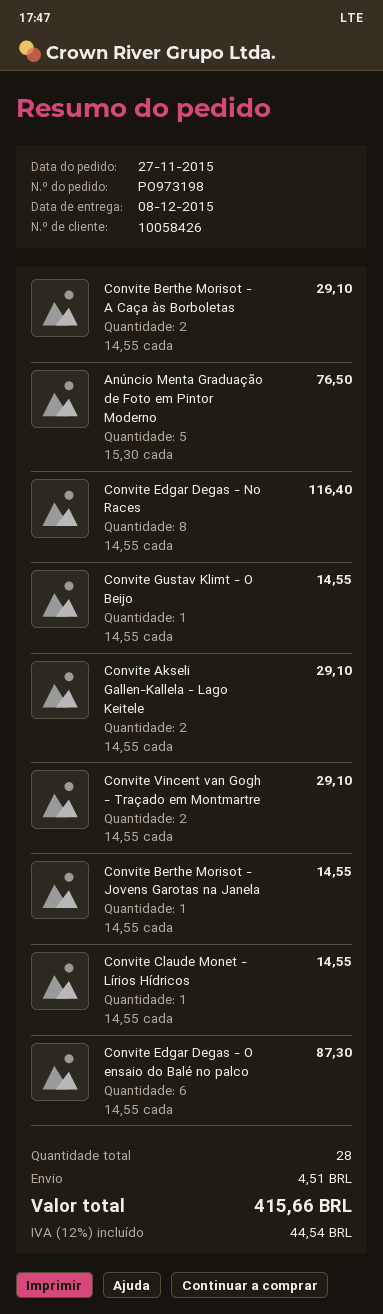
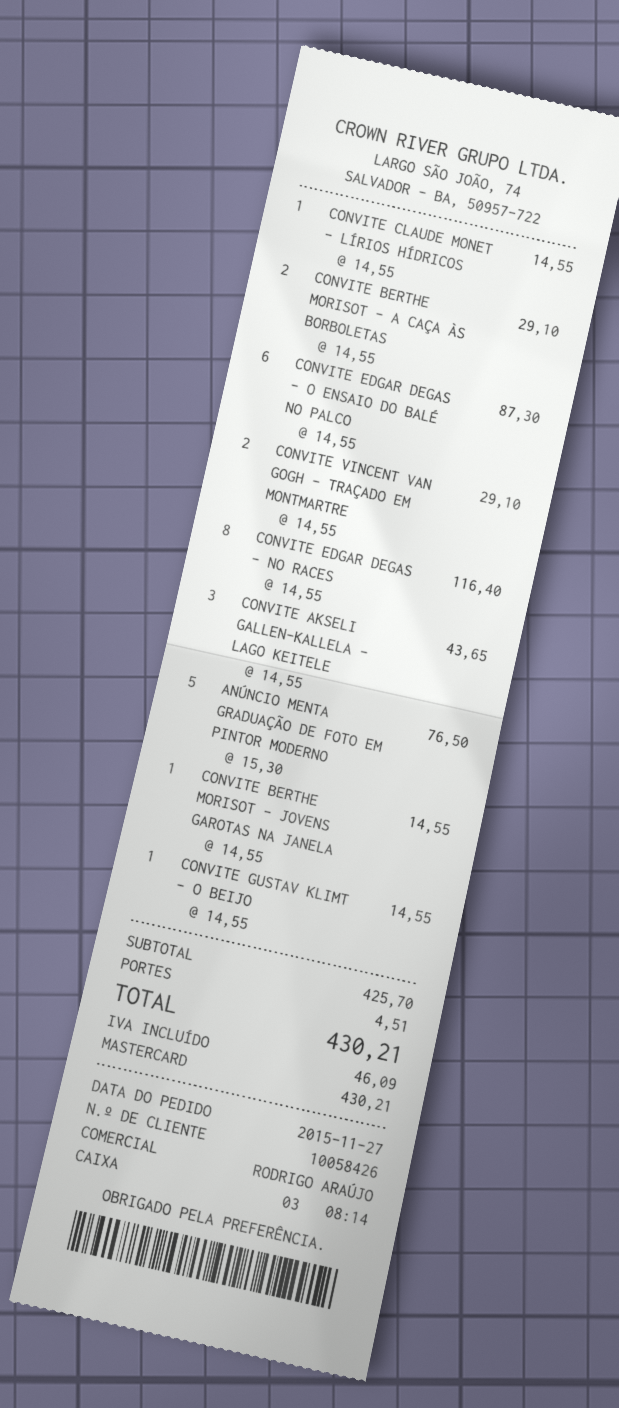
Convite Akseli Gallen-Kallela - Lago Keitele: 2 x 14.55 = 29.10 -> 3 x 14.55 = 43.65
tax: 44.54 -> 46.09
total: 415.66 -> 430.21

